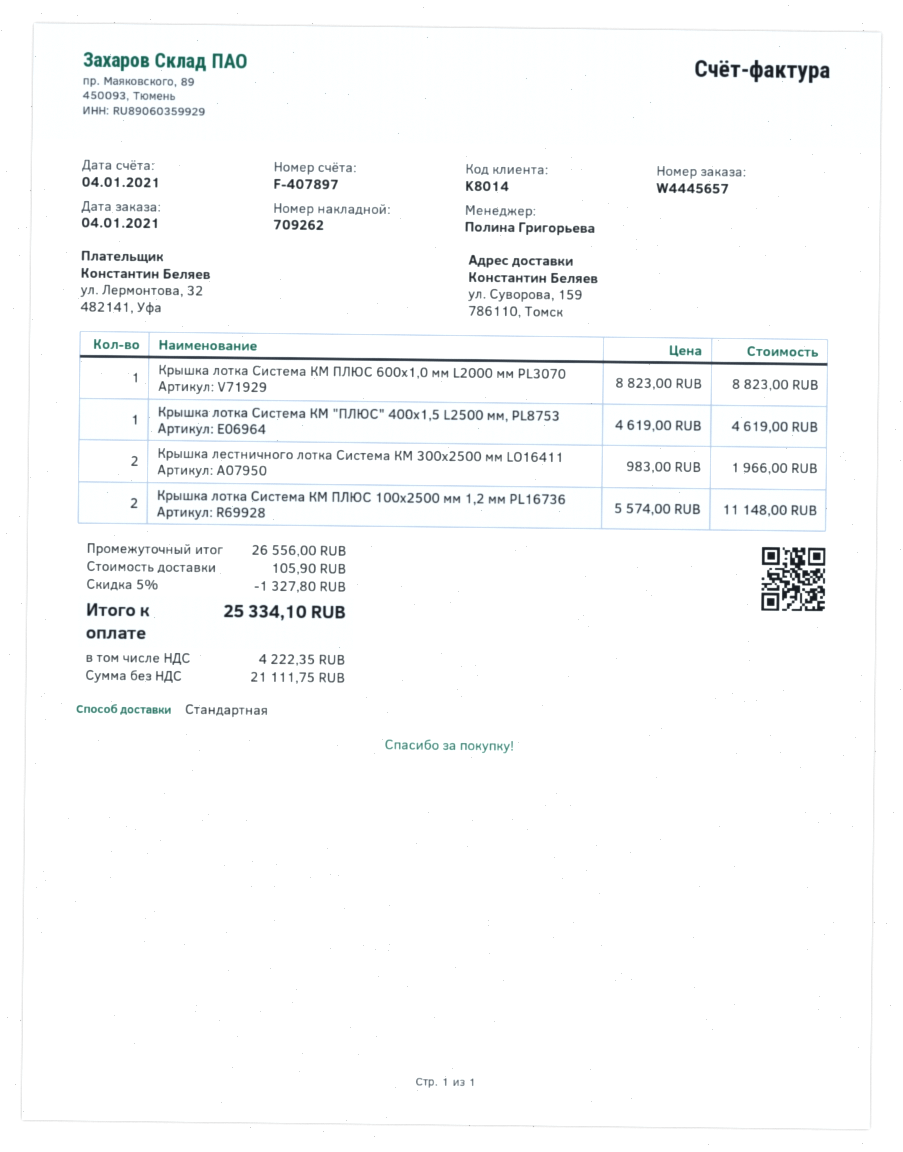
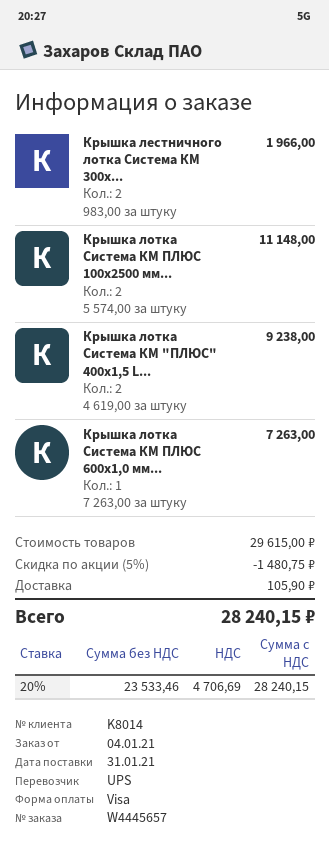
shipping method: standard -> UPS
Крышка лотка Система КМ ПЛЮС 600х1,0 мм L2000 мм PL3070: 1 x 8823.00 = 8823.00 -> 1 x 7263.00 = 7263.00
Крышка лотка Система КМ "ПЛЮС" 400х1,5 L2500 мм, PL8753: 1 x 4619.00 = 4619.00 -> 2 x 4619.00 = 9238.00
subtotal: 26556.00 -> 29615.00
discount: 5% = 1327.80 -> 5% = 1480.75
net: 21111.75 -> 23533.46
tax: 4222.35 -> 4706.69
total: 25334.10 -> 28240.15

